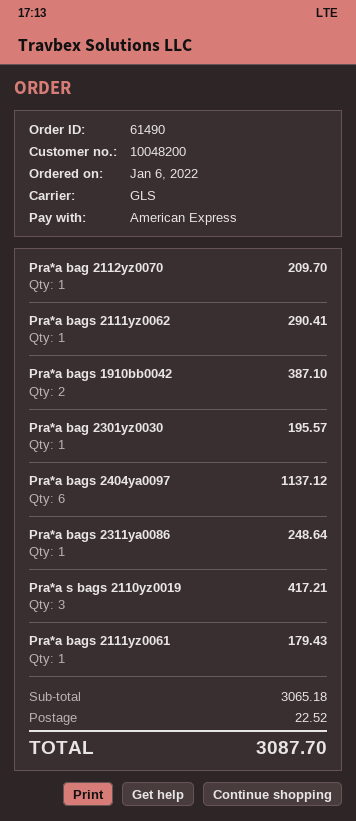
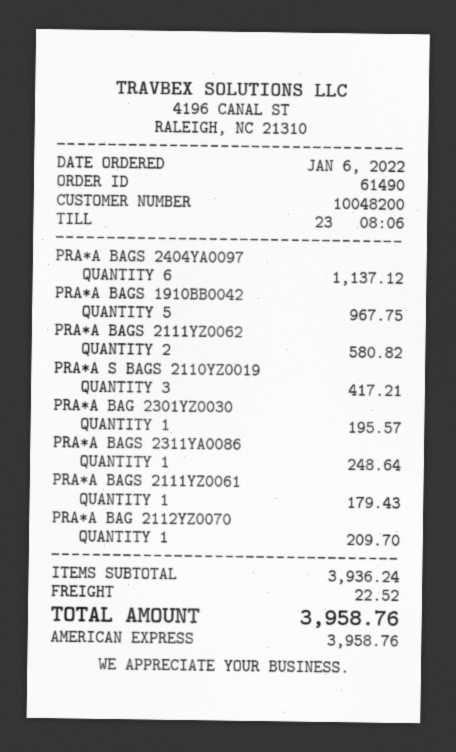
Pra*a bags 2111yz0062: 1 for 290.41 -> 2 for 580.82
Pra*a bags 1910bb0042: 2 for 387.10 -> 5 for 967.75
subtotal: 3065.18 -> 3936.24
total: 3087.70 -> 3958.76

